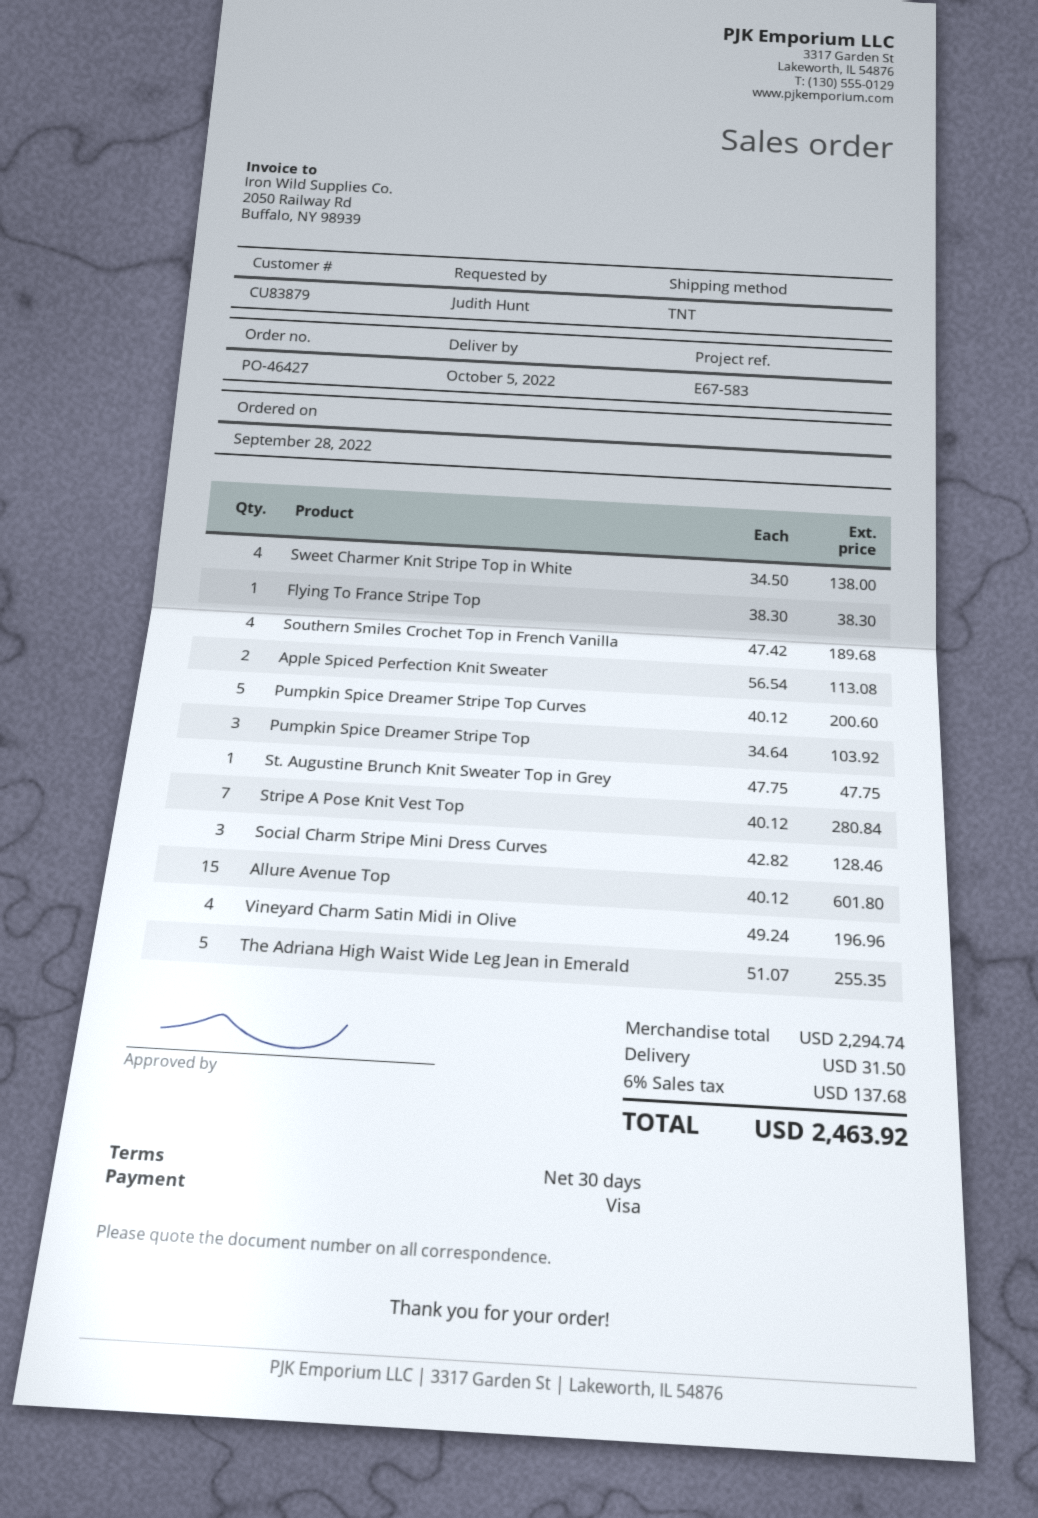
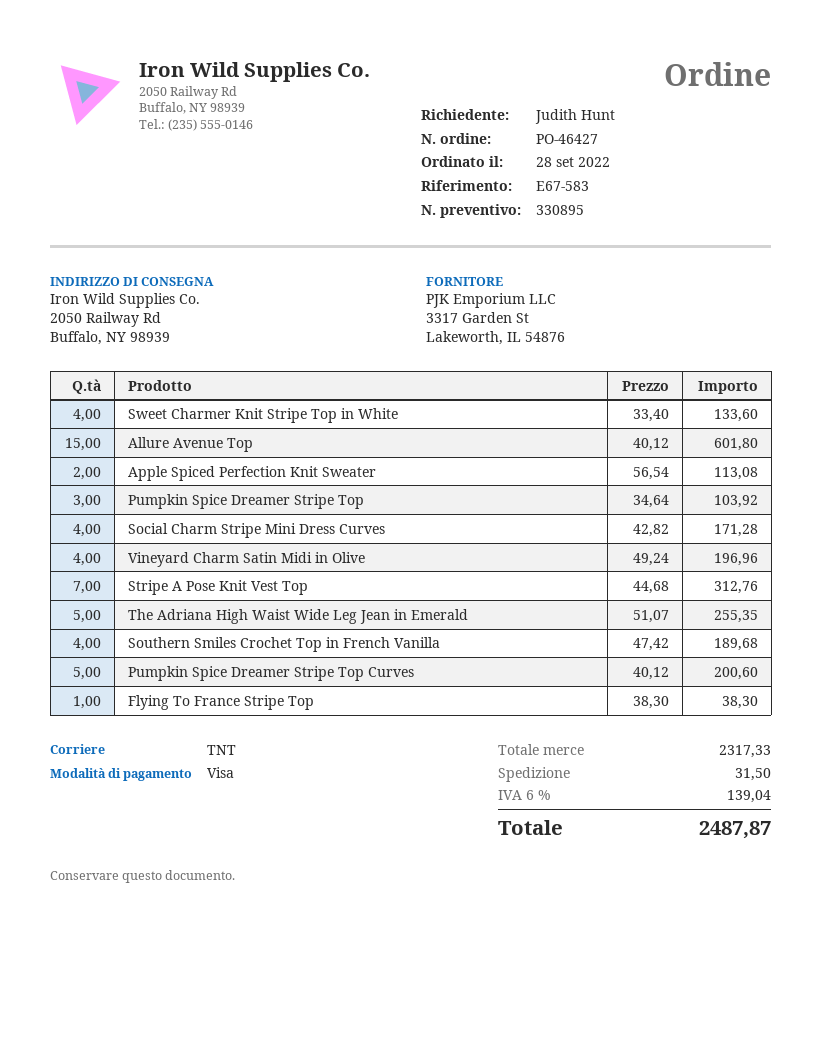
Sweet Charmer Knit Stripe Top in White: 4 x 34.50 = 138.00 -> 4 x 33.40 = 133.60
St. Augustine Brunch Knit Sweater Top in Grey: 1 x 47.75 = 47.75 -> none
Stripe A Pose Knit Vest Top: 7 x 40.12 = 280.84 -> 7 x 44.68 = 312.76
Social Charm Stripe Mini Dress Curves: 3 x 42.82 = 128.46 -> 4 x 42.82 = 171.28
subtotal: 2294.74 -> 2317.33
tax: 6% = 137.68 -> 6% = 139.04
total: 2463.92 -> 2487.87

